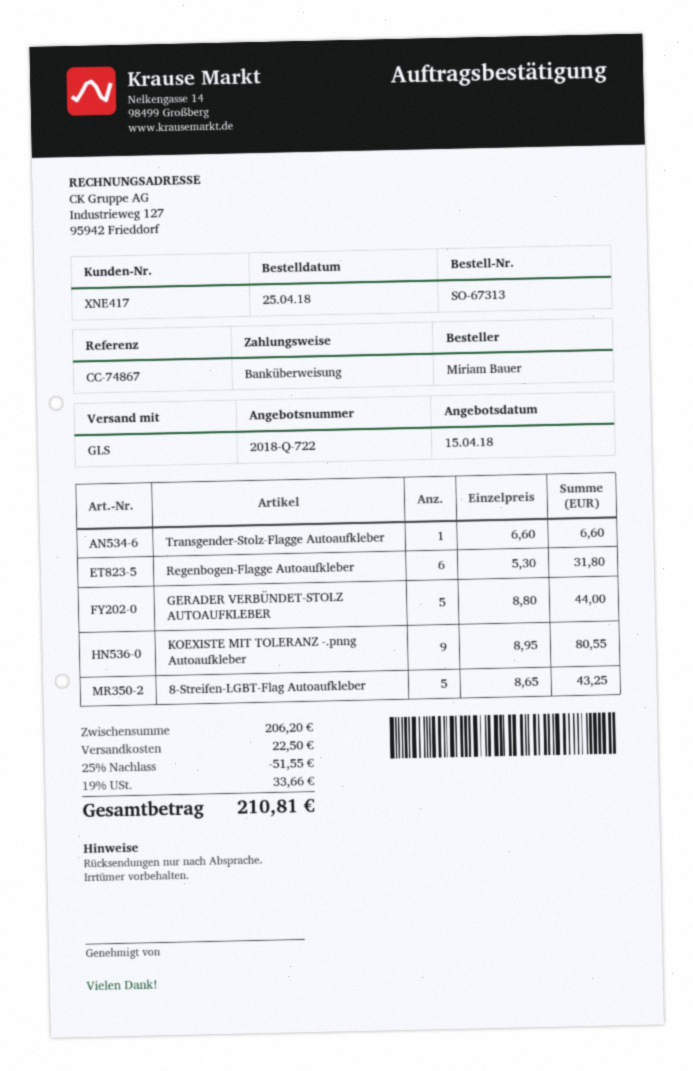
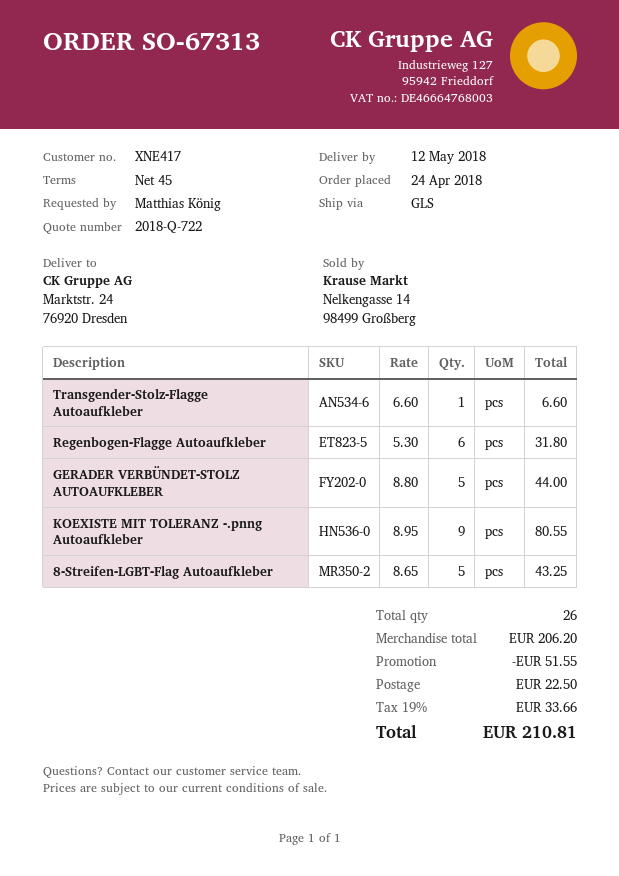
order date: 2018-04-25 -> 2018-04-24
ordered by: Miriam Bauer -> Matthias König

